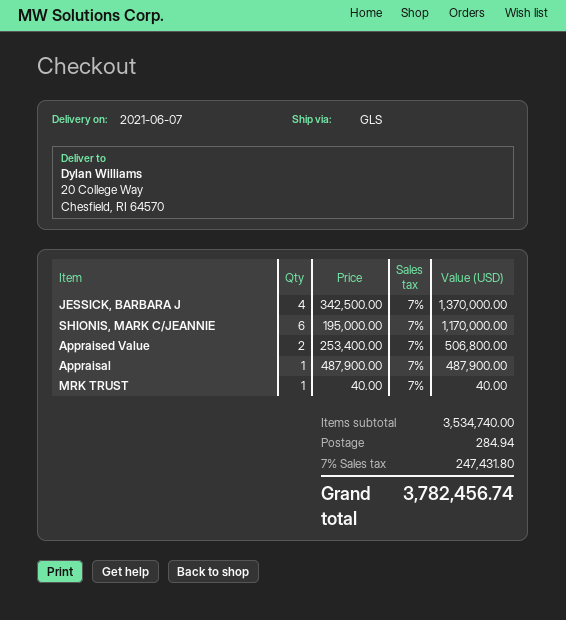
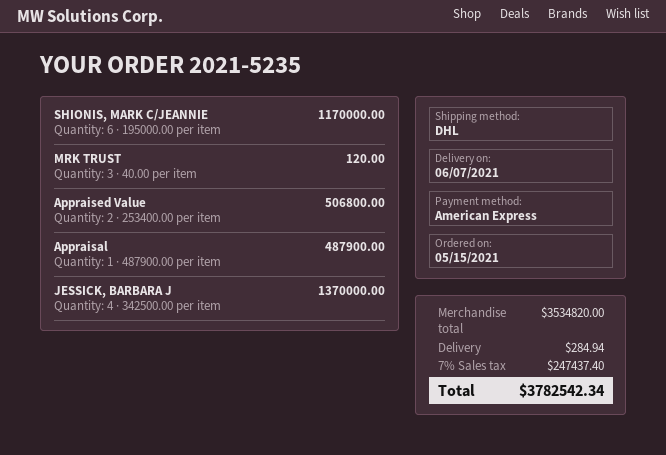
shipping method: GLS -> DHL
MRK TRUST: 1 x 40.00 = 40.00 -> 3 x 40.00 = 120.00
subtotal: 3534740.00 -> 3534820.00
tax: 7% = 247431.80 -> 7% = 247437.40
total: 3782456.74 -> 3782542.34

